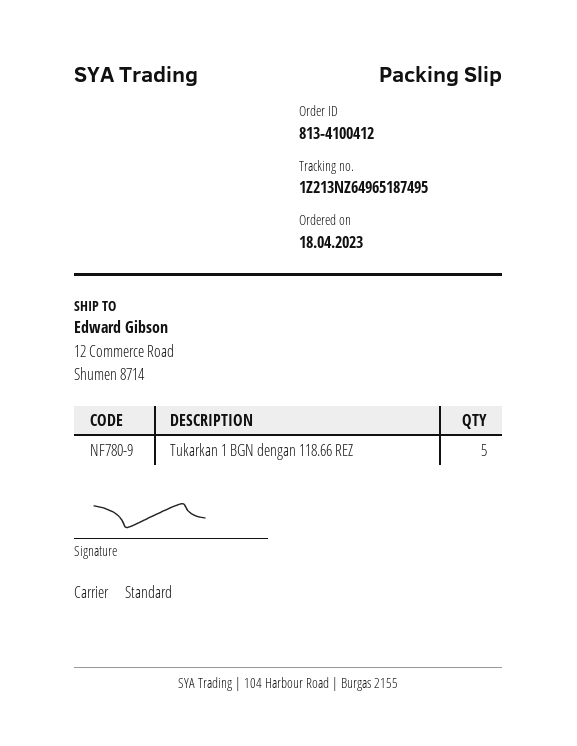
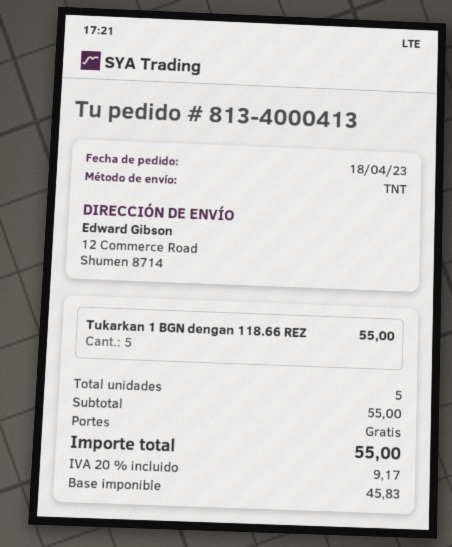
order number: 813-4100412 -> 813-4000413
shipping method: standard -> TNT

